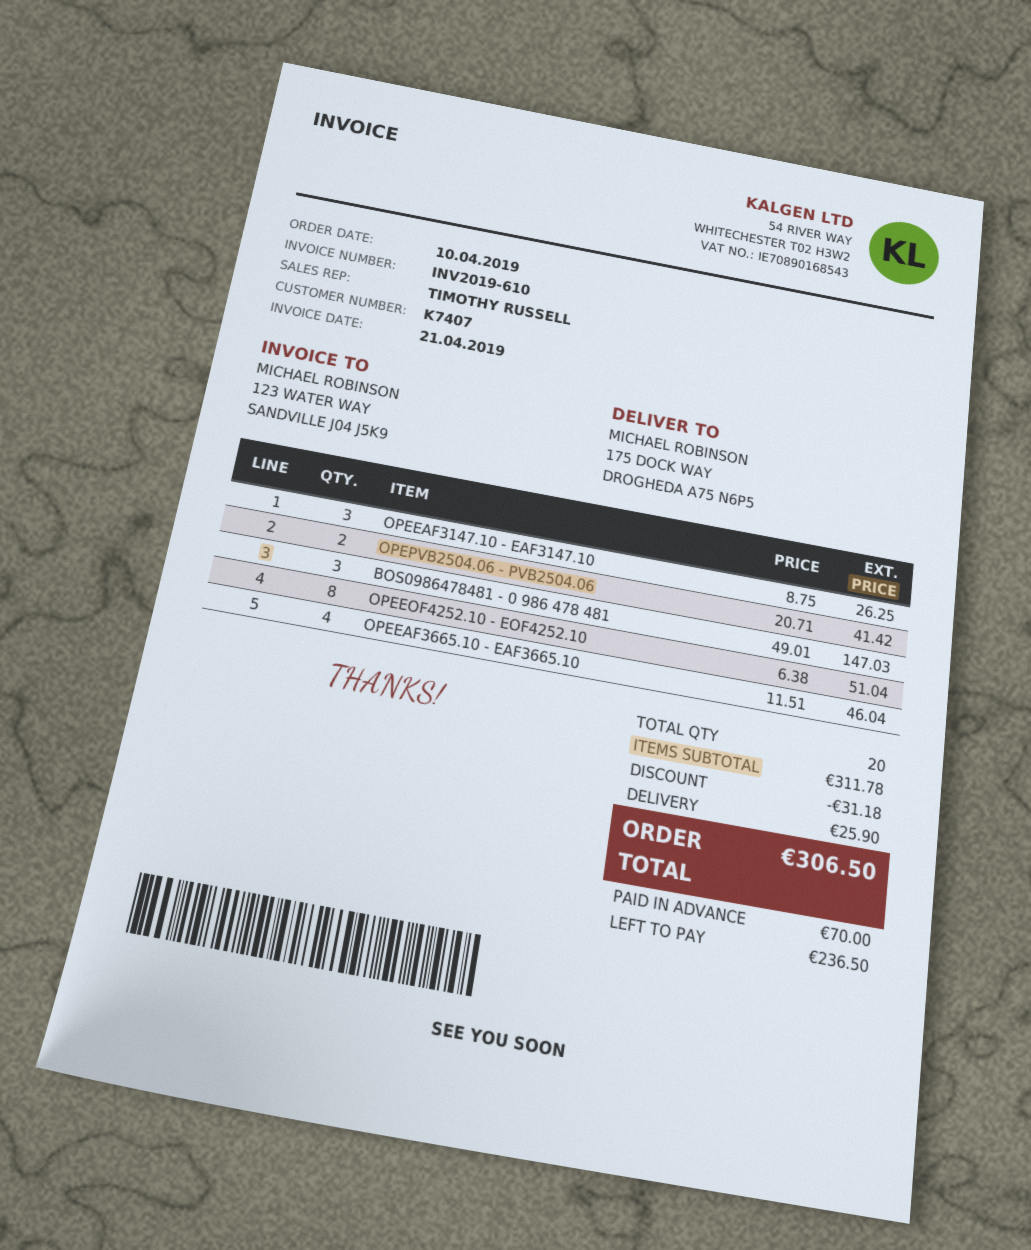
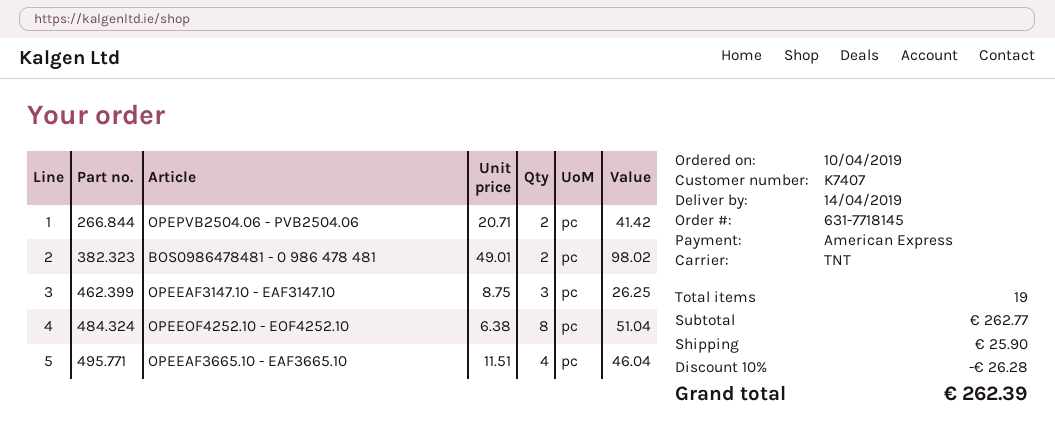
BOS0986478481 - 0 986 478 481: 3 x 49.01 = 147.03 -> 2 x 49.01 = 98.02
total quantity: 20 -> 19
subtotal: 311.78 -> 262.77
discount: 31.18 -> 26.28
total: 306.50 -> 262.39

